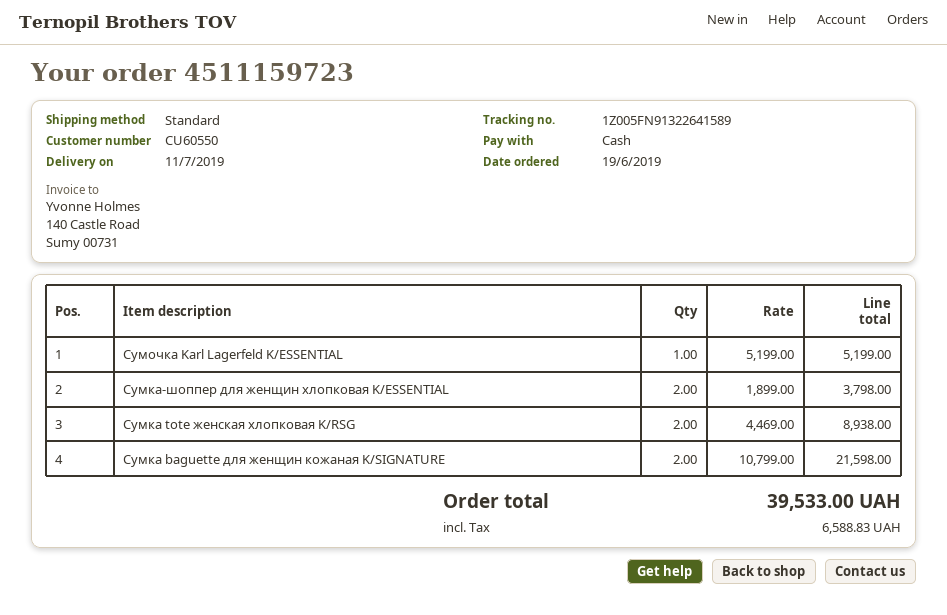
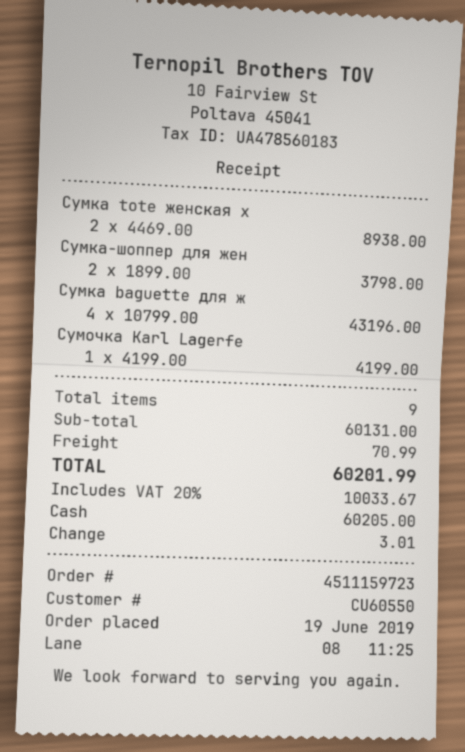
Сумочка Karl Lagerfeld K/ESSENTIAL: 1 x 5199.00 = 5199.00 -> 1 x 4199.00 = 4199.00
Сумка baguette для женщин кожаная K/SIGNATURE: 2 x 10799.00 = 21598.00 -> 4 x 10799.00 = 43196.00
shipping: none -> 70.99
tax: 6588.83 -> 10033.67
total: 39533.00 -> 60201.99

